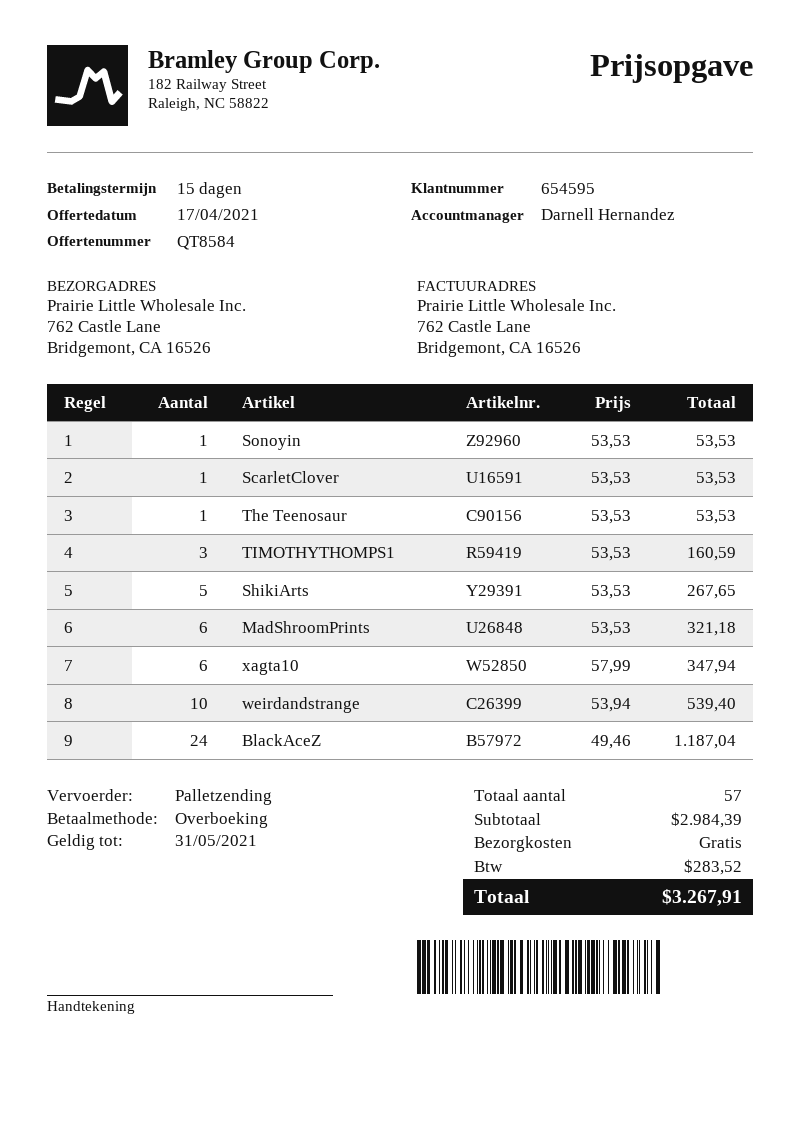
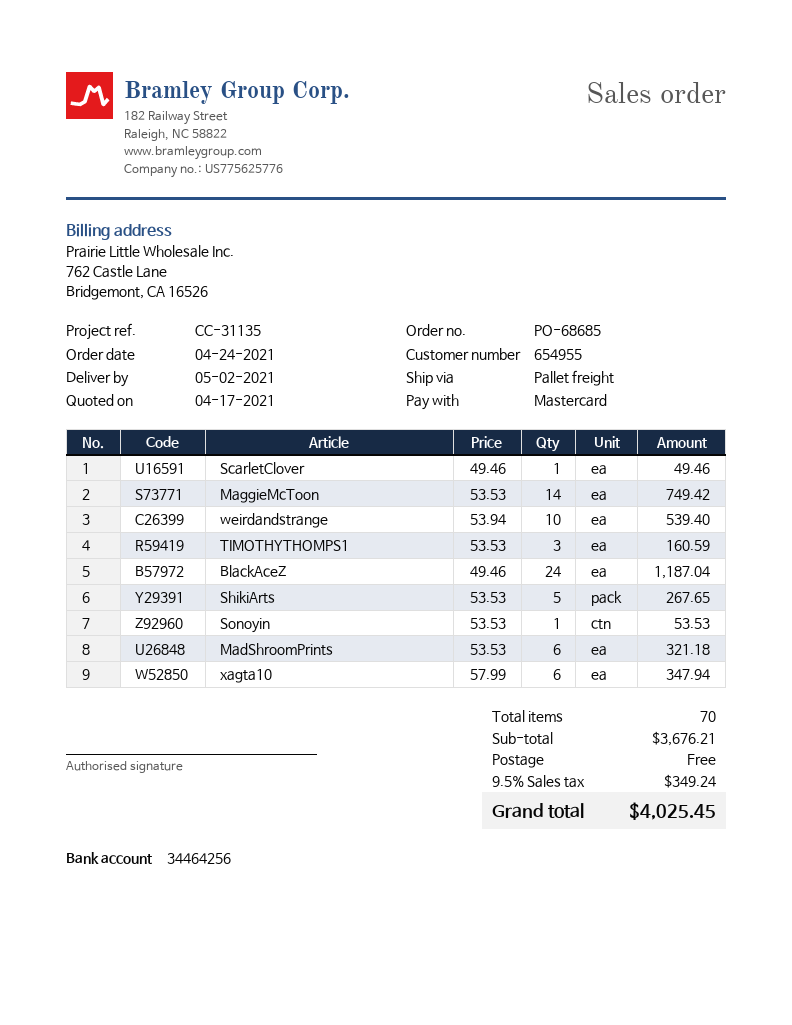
customer number: 654595 -> 654955
payment method: bank transfer -> Mastercard
ScarletClover: 1 x 53.53 = 53.53 -> 1 x 49.46 = 49.46
The Teenosaur: 1 x 53.53 = 53.53 -> none
MaggieMcToon: none -> 14 x 53.53 = 749.42
total quantity: 57 -> 70
subtotal: 2984.39 -> 3676.21
tax: 283.52 -> 349.24
total: 3267.91 -> 4025.45

